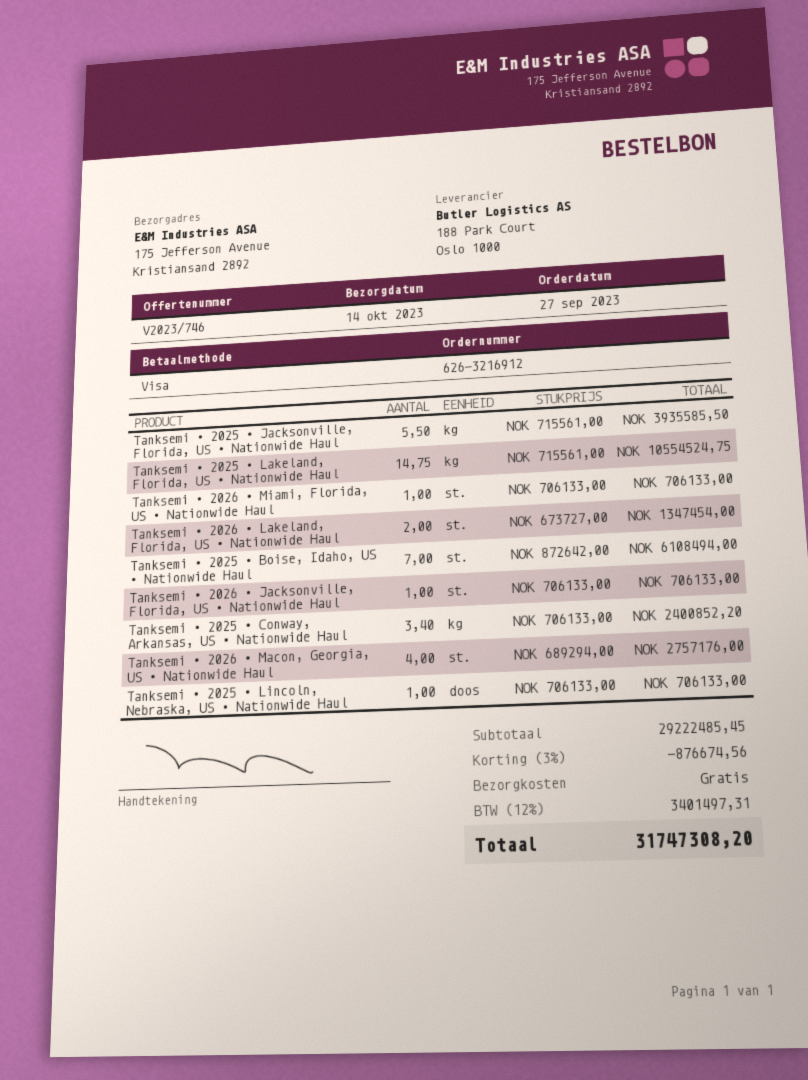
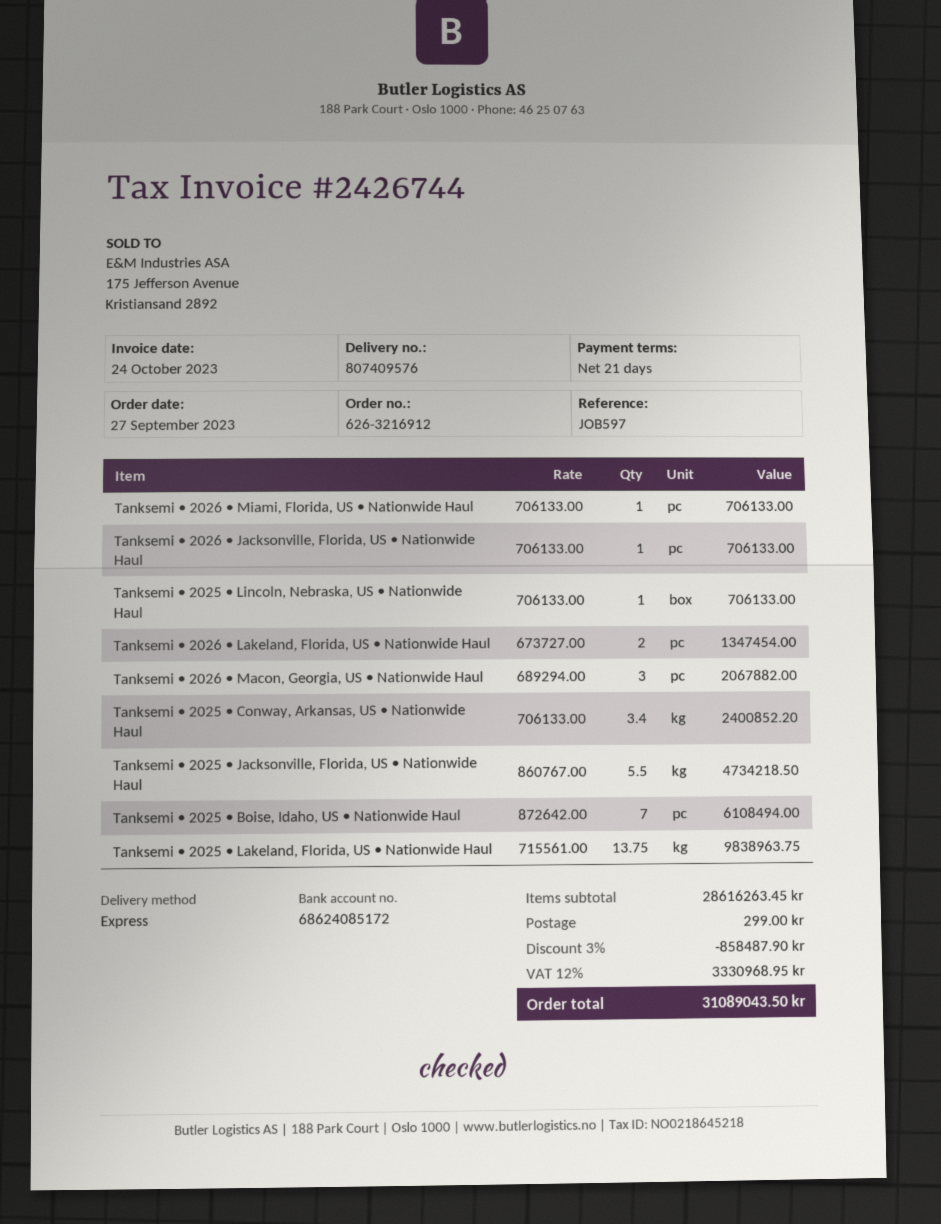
Tanksemi • 2025 • Jacksonville, Florida, US • Nationwide Haul: 5.5 x 715561.00 = 3935585.50 -> 5.5 x 860767.00 = 4734218.50
Tanksemi • 2025 • Lakeland, Florida, US • Nationwide Haul: 14.75 x 715561.00 = 10554524.75 -> 13.75 x 715561.00 = 9838963.75
Tanksemi • 2026 • Macon, Georgia, US • Nationwide Haul: 4 x 689294.00 = 2757176.00 -> 3 x 689294.00 = 2067882.00
subtotal: 29222485.45 -> 28616263.45
discount: 3% = 876674.56 -> 3% = 858487.90
shipping: 0.00 -> 299.00
tax: 12% = 3401497.31 -> 12% = 3330968.95
total: 31747308.20 -> 31089043.50

